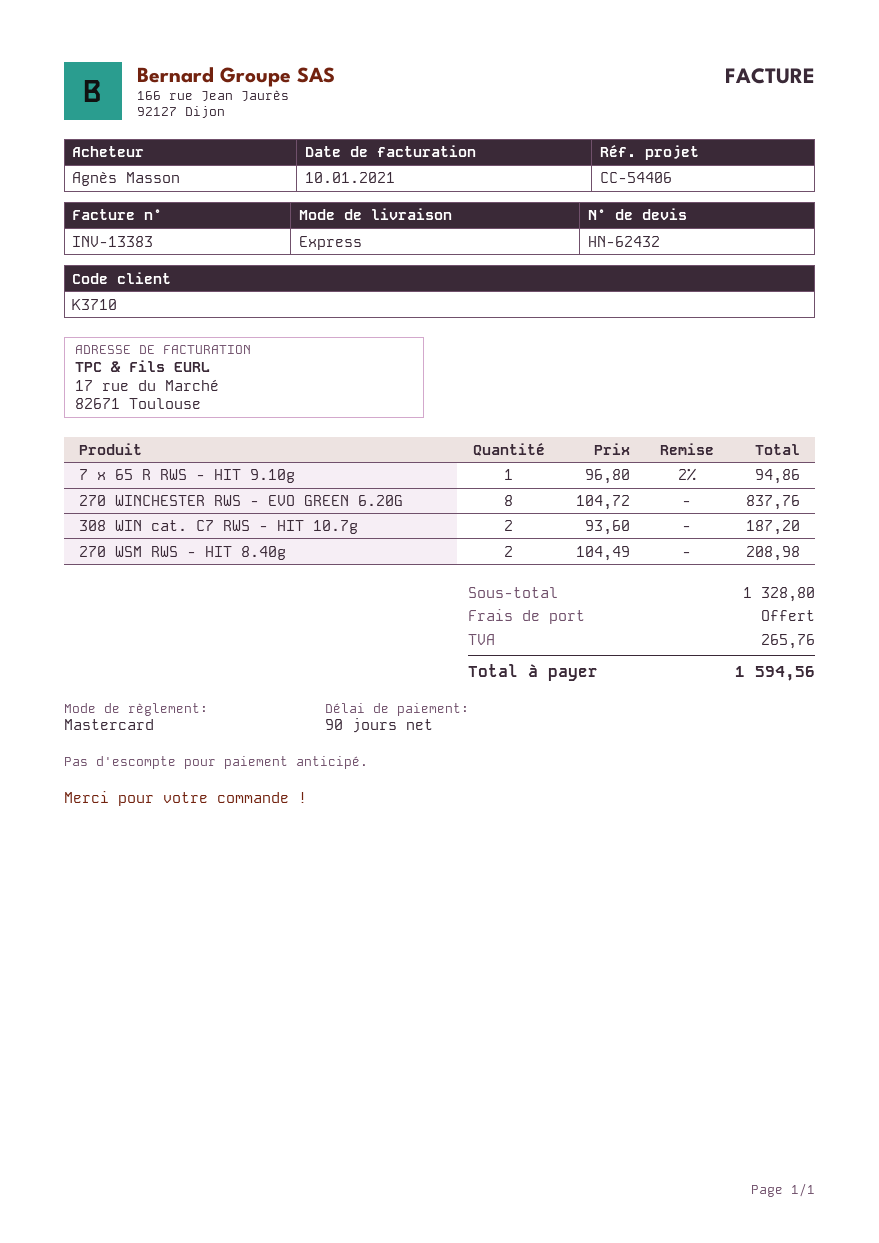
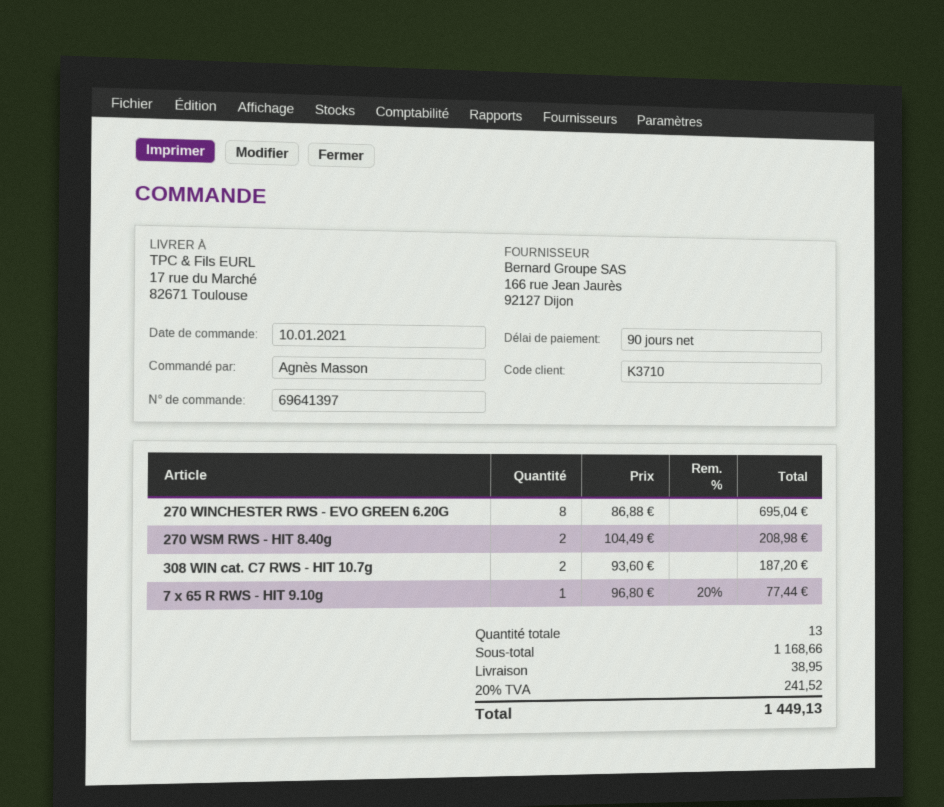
7 x 65 R RWS - HIT 9.10g: 1 x 96.80 - 2% = 94.86 -> 1 x 96.80 - 20% = 77.44
270 WINCHESTER RWS - EVO GREEN 6.20G: 8 x 104.72 = 837.76 -> 8 x 86.88 = 695.04
subtotal: 1328.80 -> 1168.66
shipping: 0.00 -> 38.95
tax: 265.76 -> 241.52
total: 1594.56 -> 1449.13

